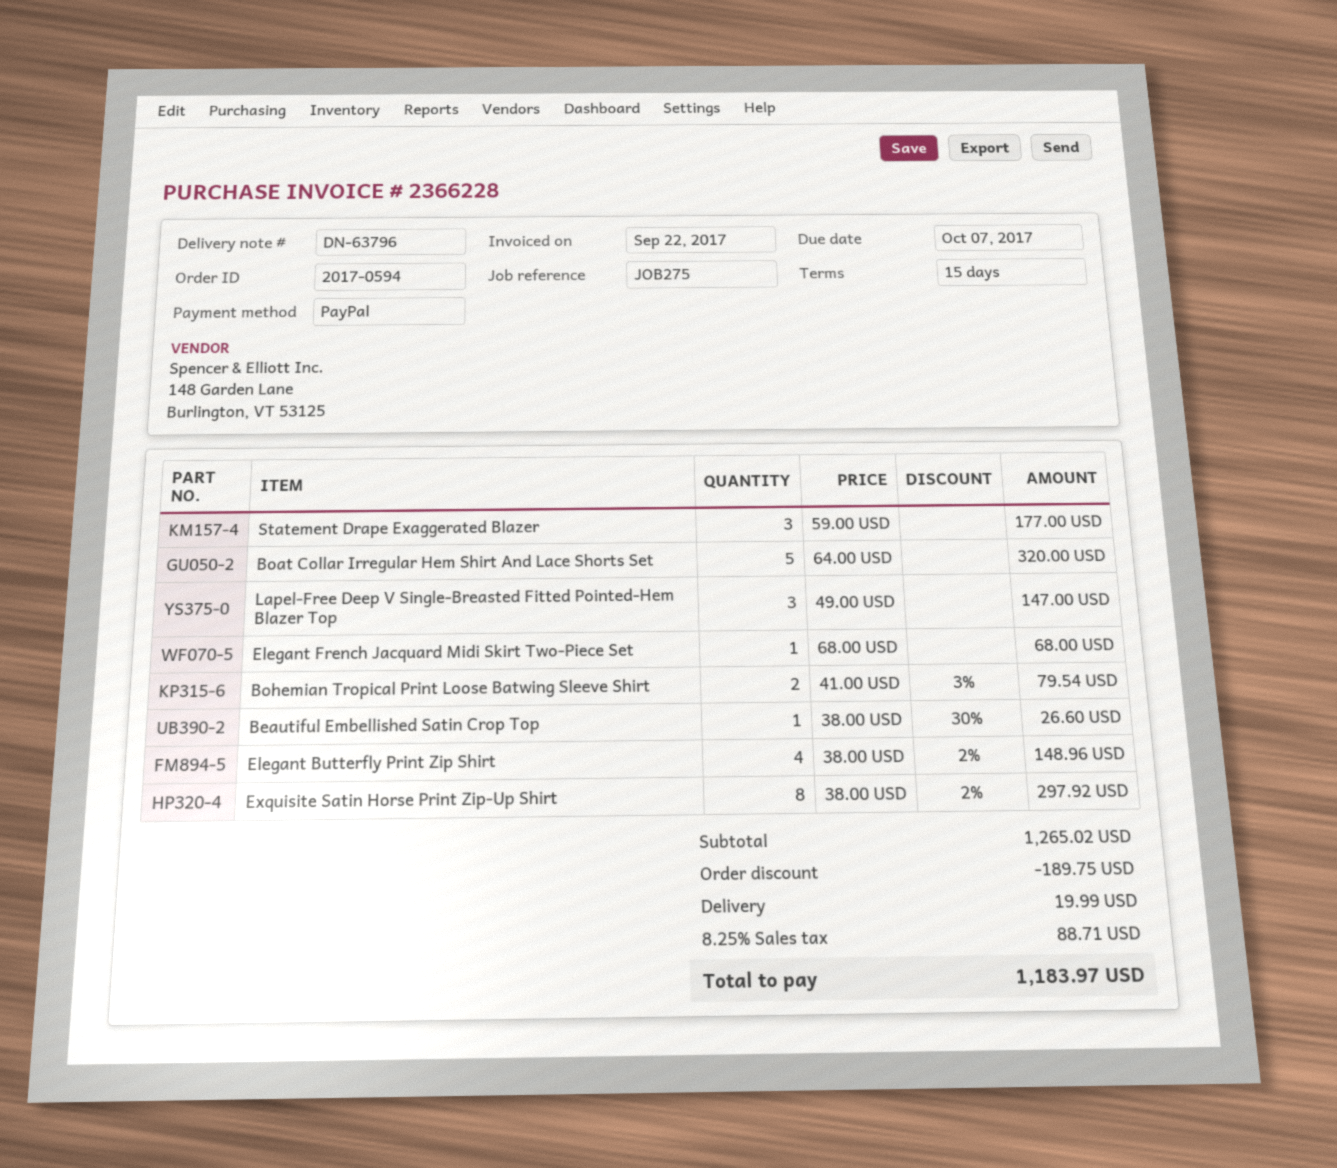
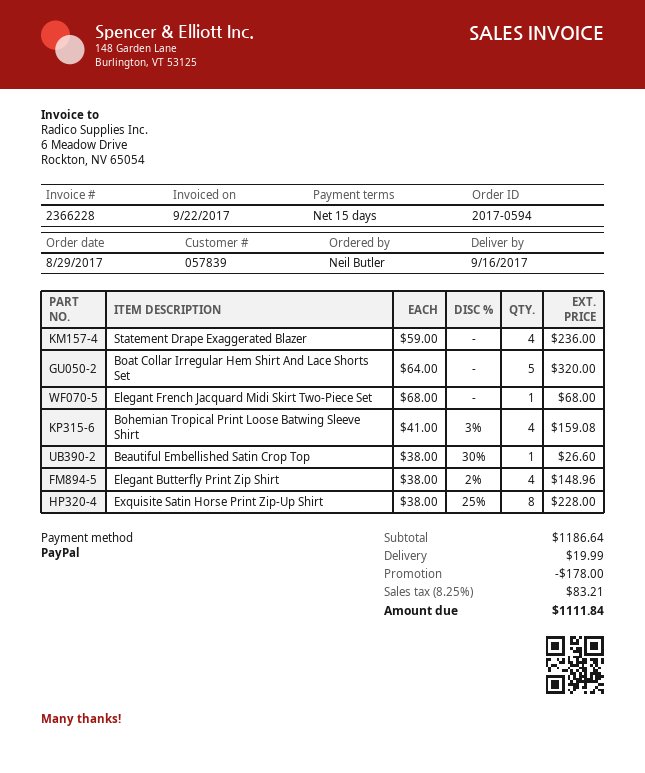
Statement Drape Exaggerated Blazer: 3 x 59.00 = 177.00 -> 4 x 59.00 = 236.00
Lapel‑Free Deep V Single‑Breasted Fitted Pointed‑Hem Blazer Top: 3 x 49.00 = 147.00 -> none
Bohemian Tropical Print Loose Batwing Sleeve Shirt: 2 x 41.00 - 3% = 79.54 -> 4 x 41.00 - 3% = 159.08
Exquisite Satin Horse Print Zip-Up Shirt: 8 x 38.00 - 2% = 297.92 -> 8 x 38.00 - 25% = 228.00
subtotal: 1265.02 -> 1186.64
discount: 189.75 -> 178.00
tax: 8.25% = 88.71 -> 8.25% = 83.21
total: 1183.97 -> 1111.84

